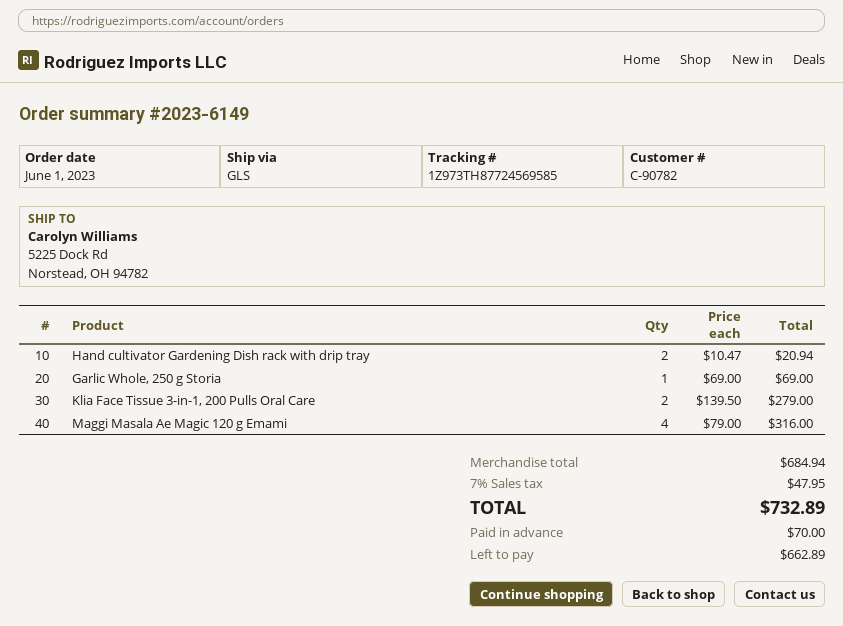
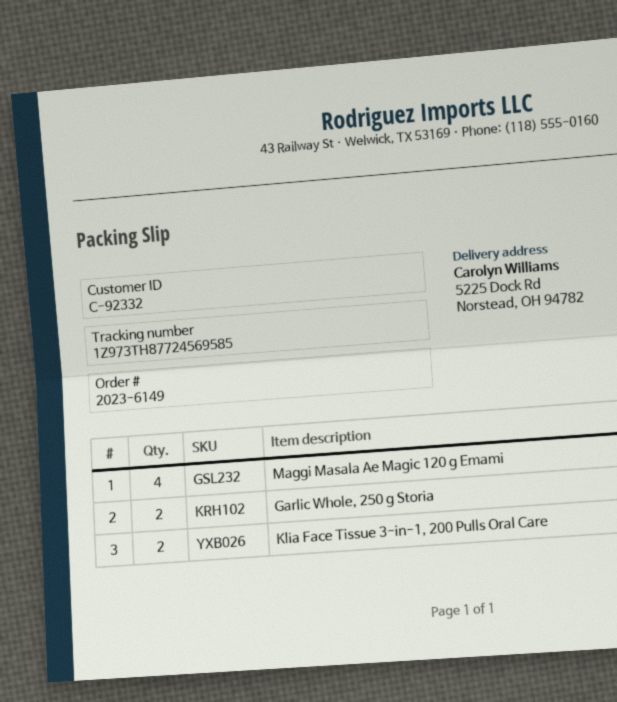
customer number: C-90782 -> C-92332
Hand cultivator Gardening Dish rack with drip tray: 2 -> none
Garlic Whole, 250 g Storia: 1 -> 2

